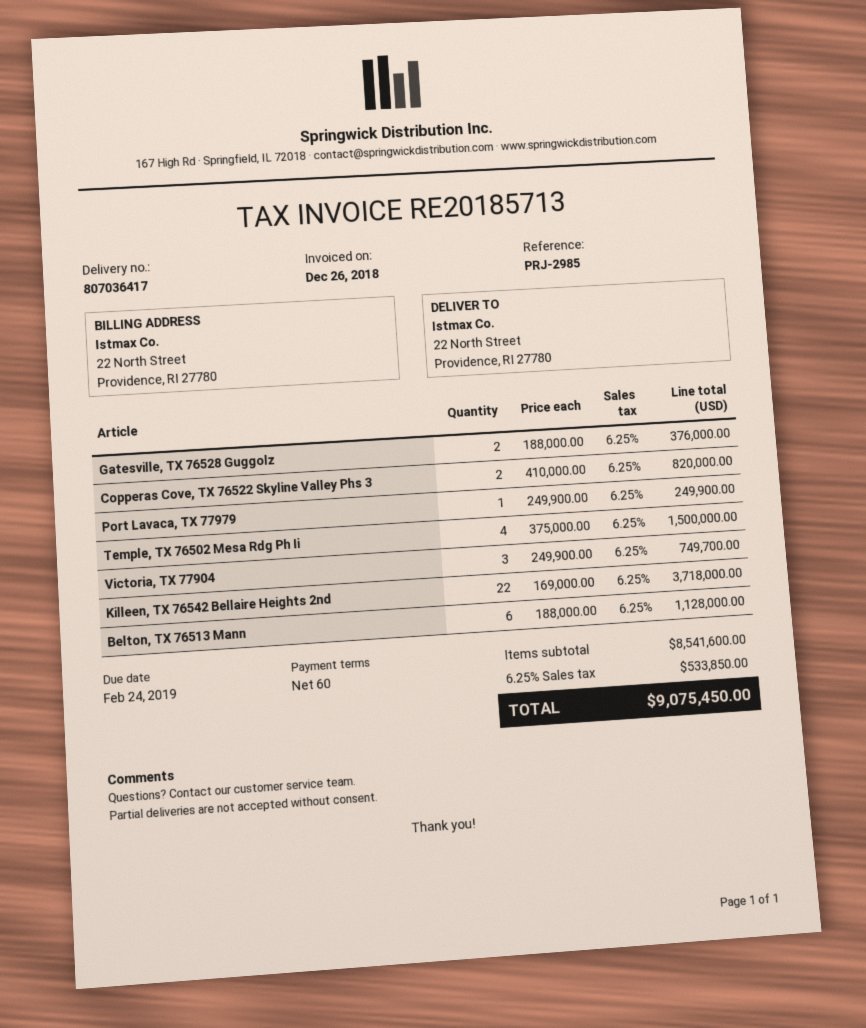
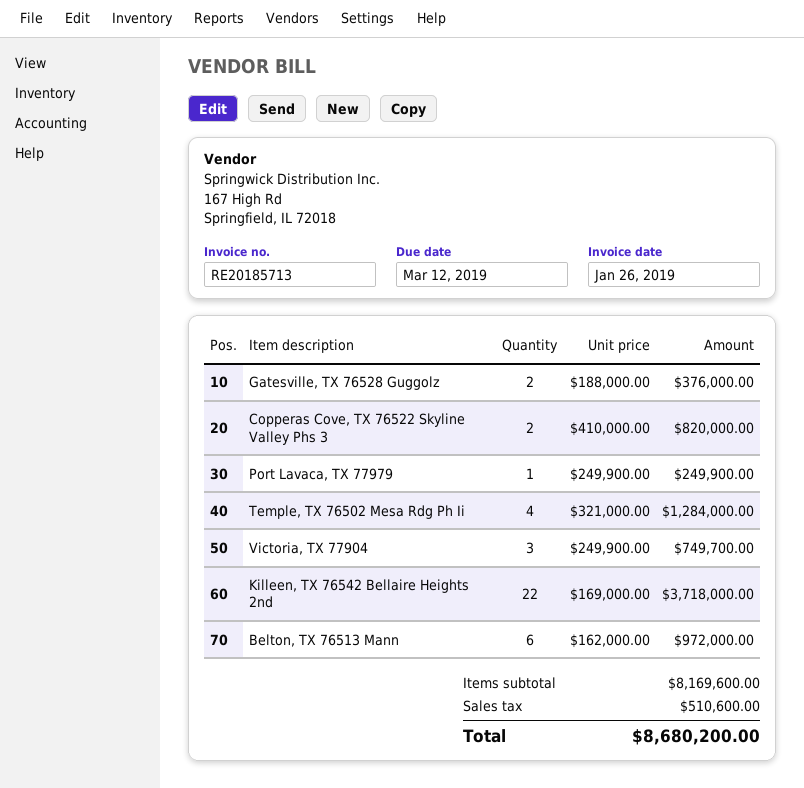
invoice date: 2018-12-26 -> 2019-01-26
due date: 2019-02-24 -> 2019-03-12
Temple, TX 76502 Mesa Rdg Ph Ii: 4 x 375000.00 = 1500000.00 -> 4 x 321000.00 = 1284000.00
Belton, TX 76513 Mann: 6 x 188000.00 = 1128000.00 -> 6 x 162000.00 = 972000.00
subtotal: 8541600.00 -> 8169600.00
tax: 533850.00 -> 510600.00
total: 9075450.00 -> 8680200.00

